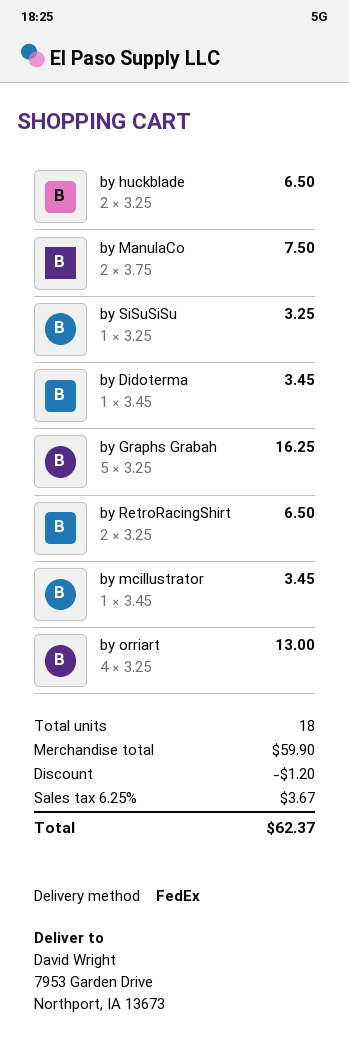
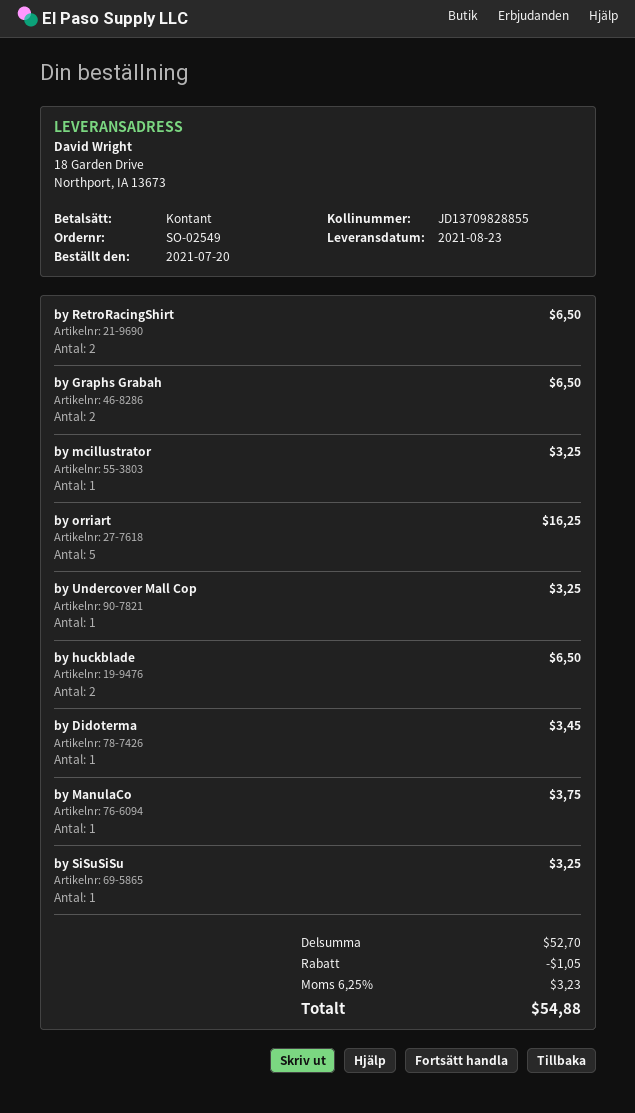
ship to: 7953 Garden Drive, Northport, IA 13673 -> 18 Garden Drive, Northport, IA 13673
by ManulaCo: 2 for 7.50 -> 1 for 3.75
by Graphs Grabah: 5 for 16.25 -> 2 for 6.50
by mcillustrator: 1 for 3.45 -> 1 for 3.25
by orriart: 4 for 13.00 -> 5 for 16.25
by Undercover Mall Cop: none -> 1 for 3.25
subtotal: 59.90 -> 52.70
discount: 1.20 -> 1.05
tax: 6.25% = 3.67 -> 6.25% = 3.23
total: 62.37 -> 54.88

